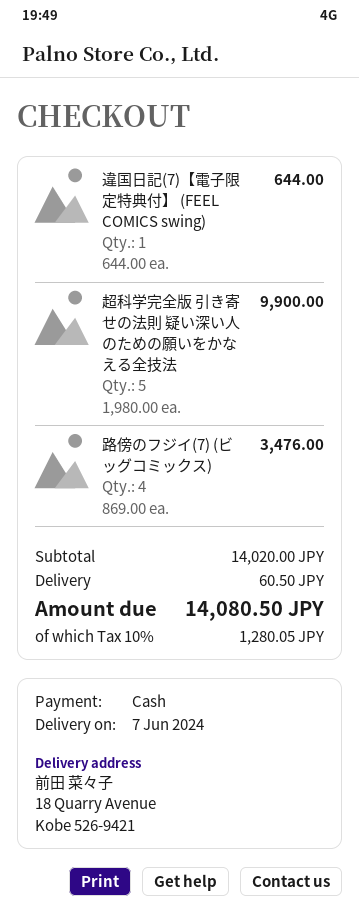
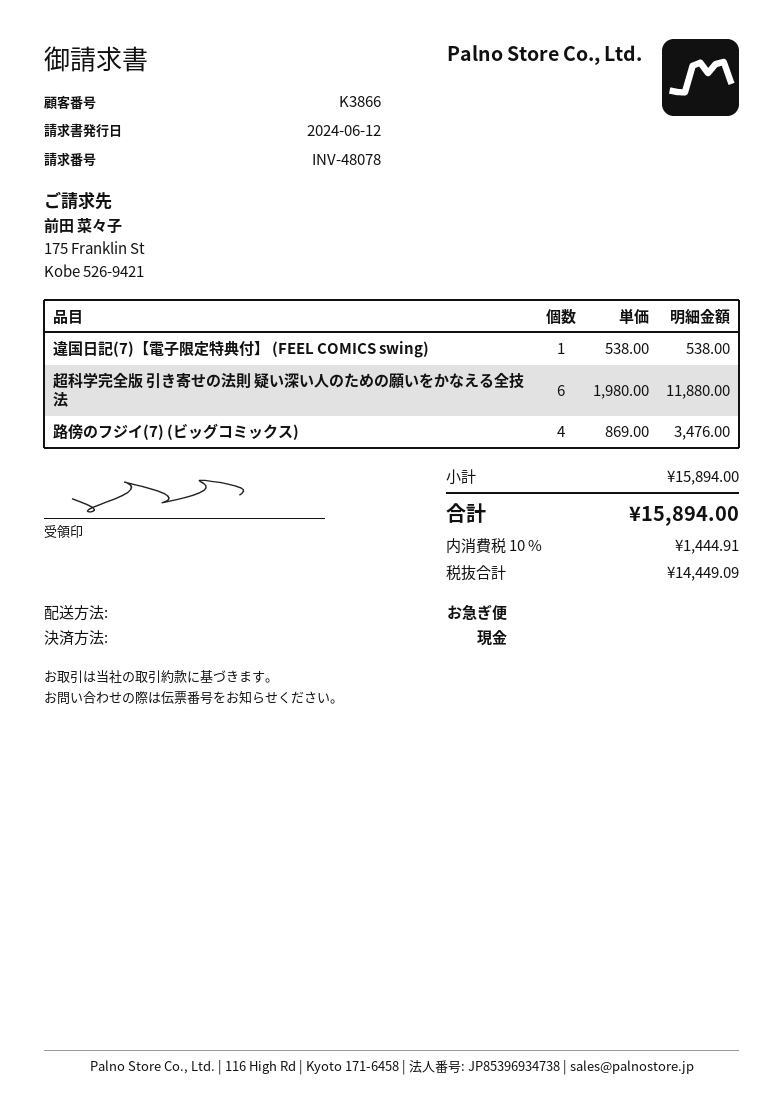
違国日記(7)【電子限定特典付】 (FEEL COMICS swing): 1 x 644.00 = 644.00 -> 1 x 538.00 = 538.00
超科学完全版 引き寄せの法則 疑い深い人のための願いをかなえる全技法: 5 x 1980.00 = 9900.00 -> 6 x 1980.00 = 11880.00
subtotal: 14020.00 -> 15894.00
shipping: 60.50 -> none
tax: 10% = 1280.05 -> 10% = 1444.91
total: 14080.50 -> 15894.00

